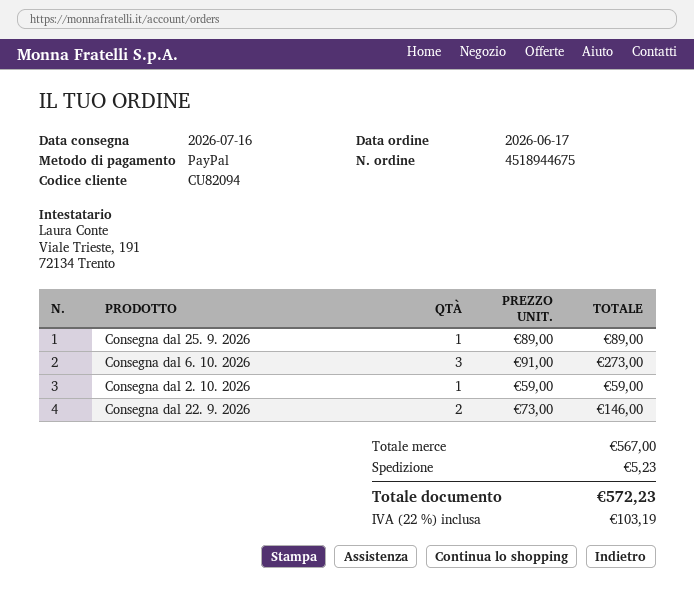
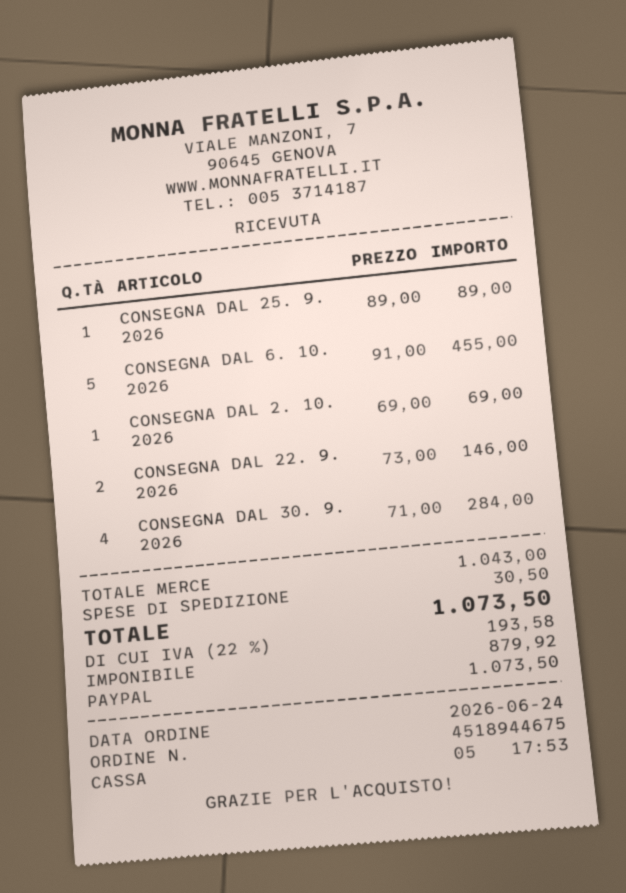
order date: 2026-06-17 -> 2026-06-24
Consegna dal 6. 10. 2026: 3 x 91.00 = 273.00 -> 5 x 91.00 = 455.00
Consegna dal 2. 10. 2026: 1 x 59.00 = 59.00 -> 1 x 69.00 = 69.00
CONSEGNA DAL 30. 9. 2026: none -> 4 x 71.00 = 284.00
subtotal: 567.00 -> 1043.00
shipping: 5.23 -> 30.50
tax: 22% = 103.19 -> 22% = 193.58
total: 572.23 -> 1073.50

